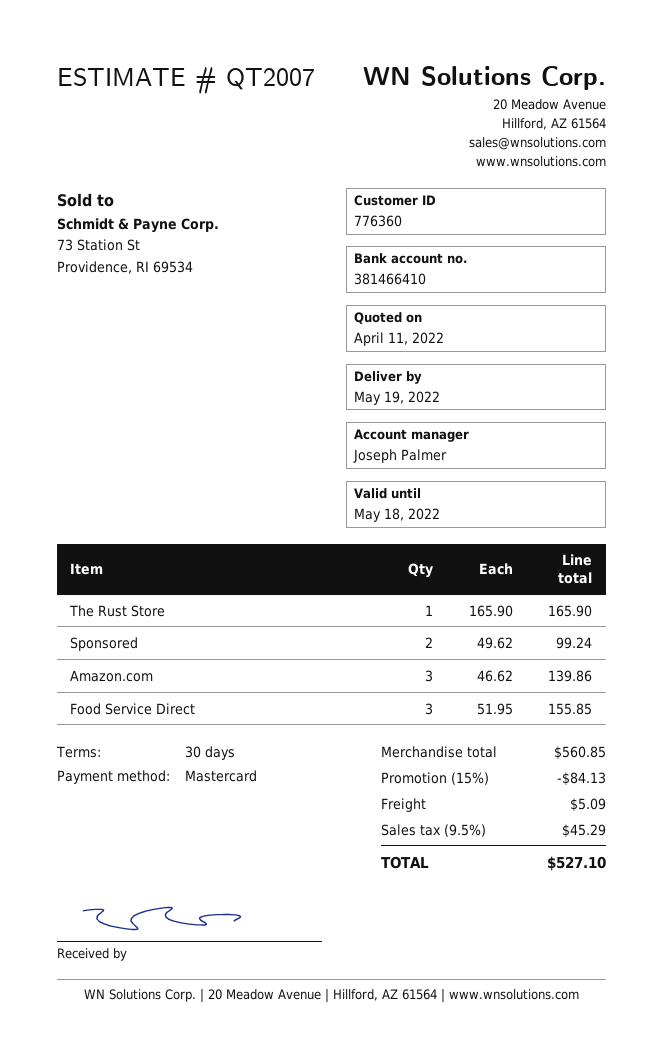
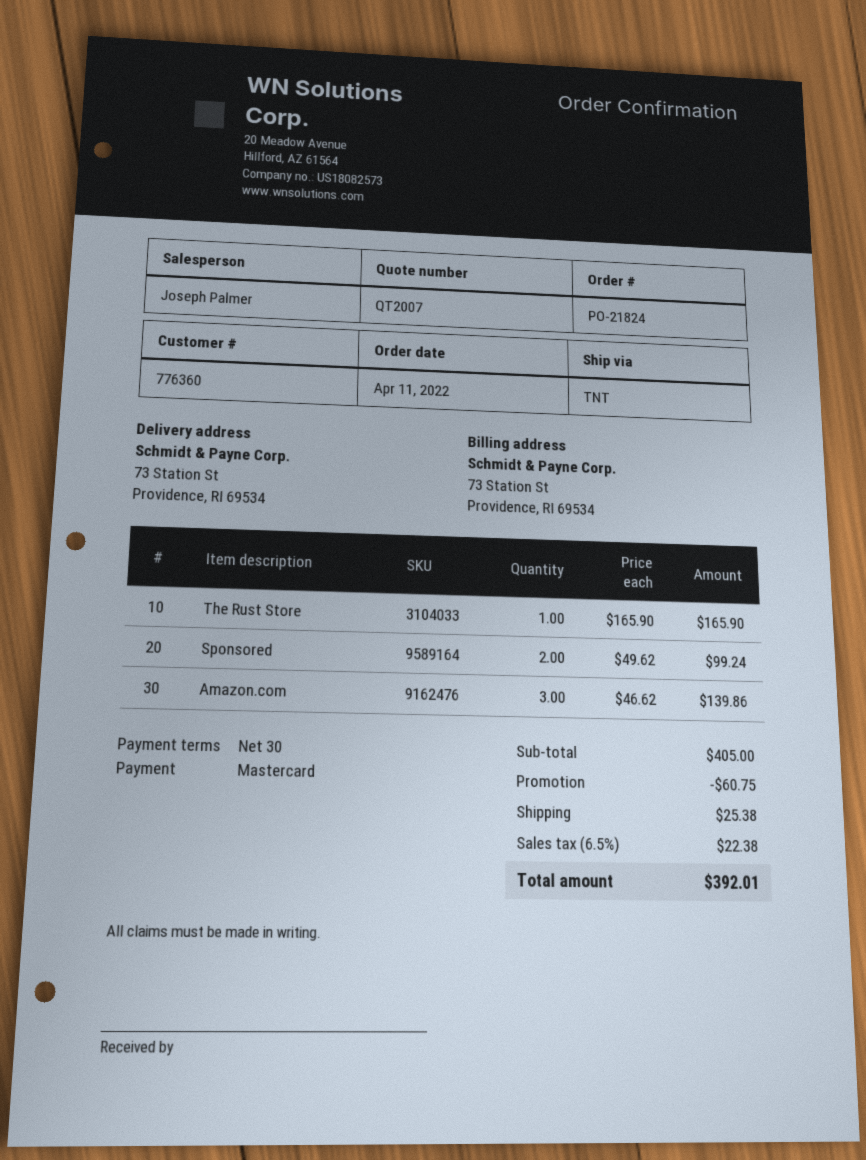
Food Service Direct: 3 x 51.95 = 155.85 -> none
subtotal: 560.85 -> 405.00
discount: 84.13 -> 60.75
shipping: 5.09 -> 25.38
tax: 9.5% = 45.29 -> 6.5% = 22.38
total: 527.10 -> 392.01

